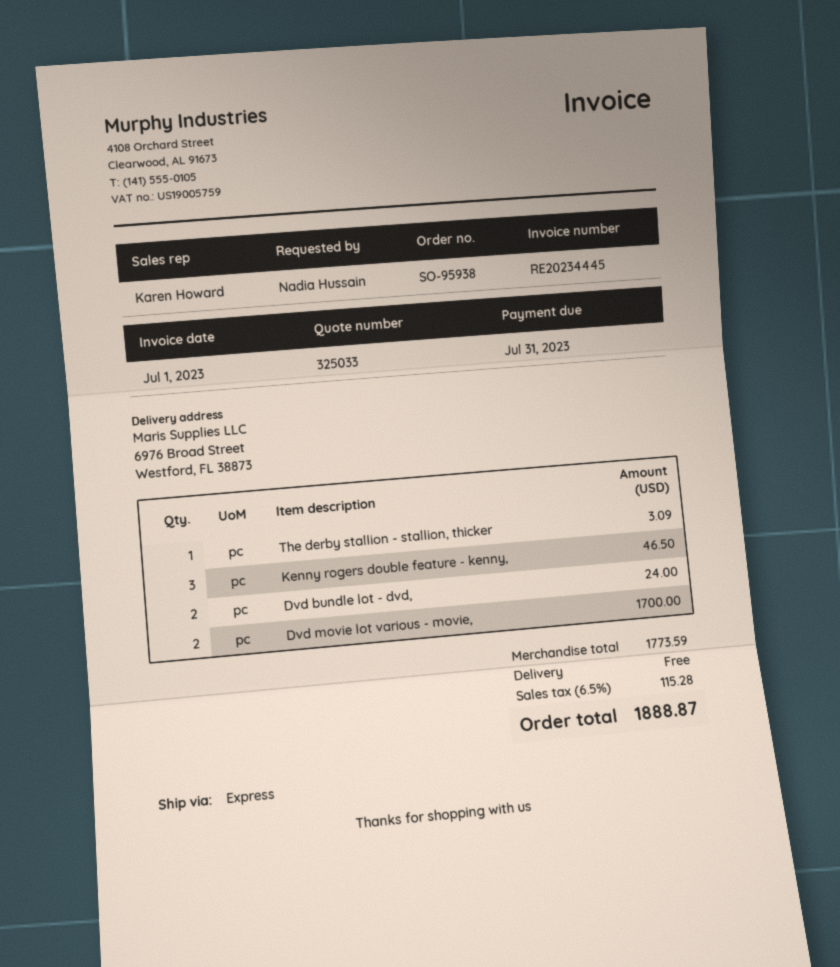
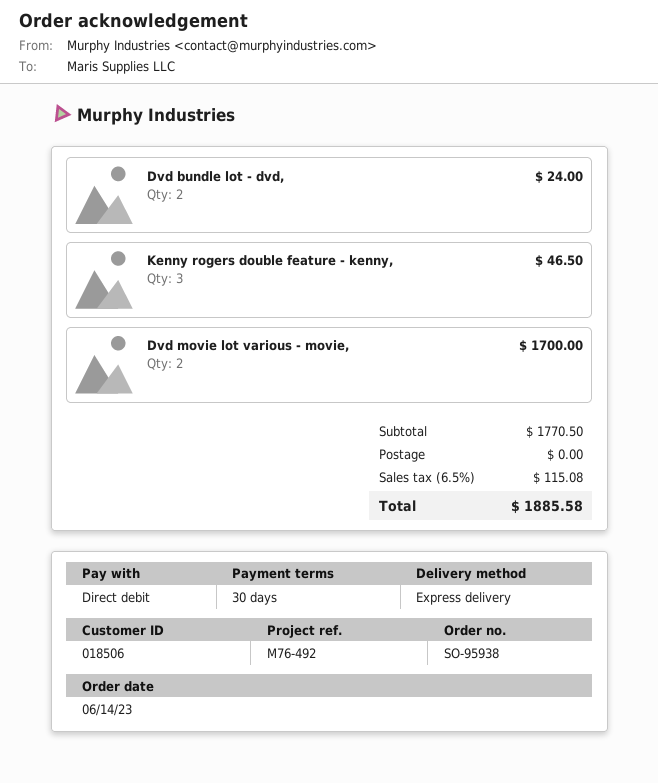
The derby stallion - stallion, thicker: 1 for 3.09 -> none
subtotal: 1773.59 -> 1770.50
tax: 6.5% = 115.28 -> 6.5% = 115.08
total: 1888.87 -> 1885.58

